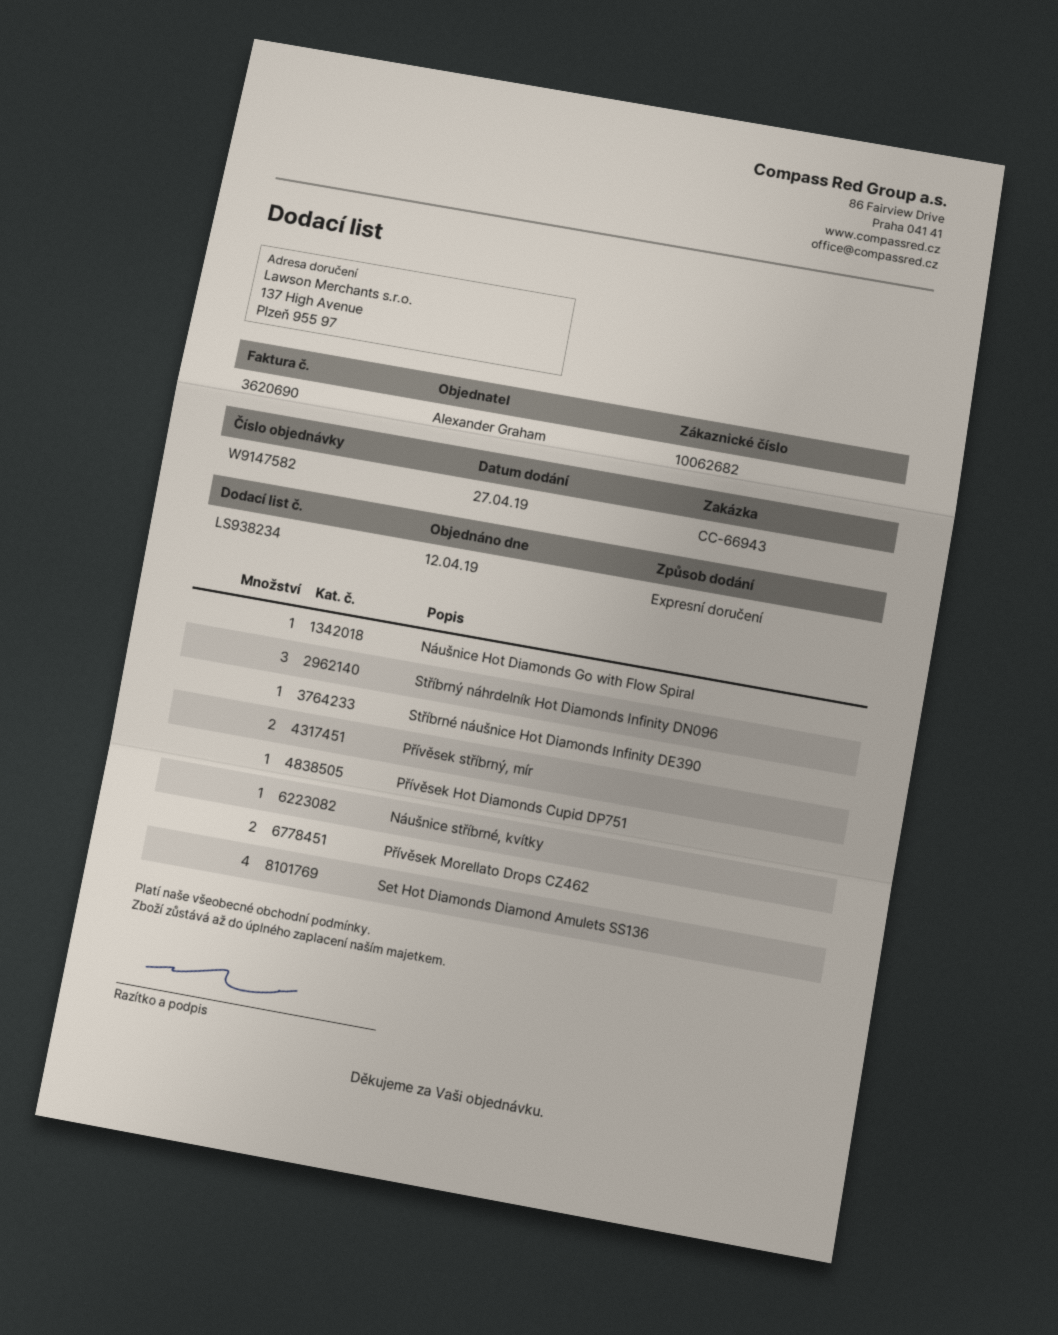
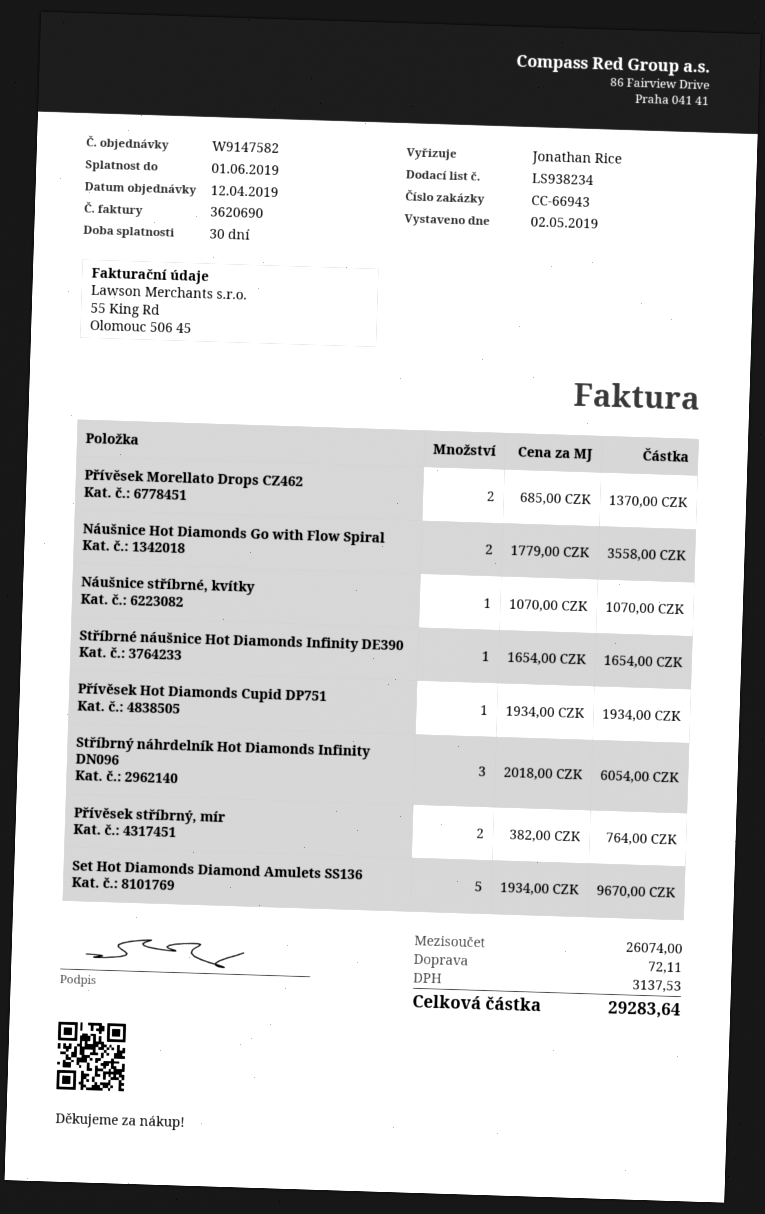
Náušnice Hot Diamonds Go with Flow Spiral: 1 -> 2
Set Hot Diamonds Diamond Amulets SS136: 4 -> 5

